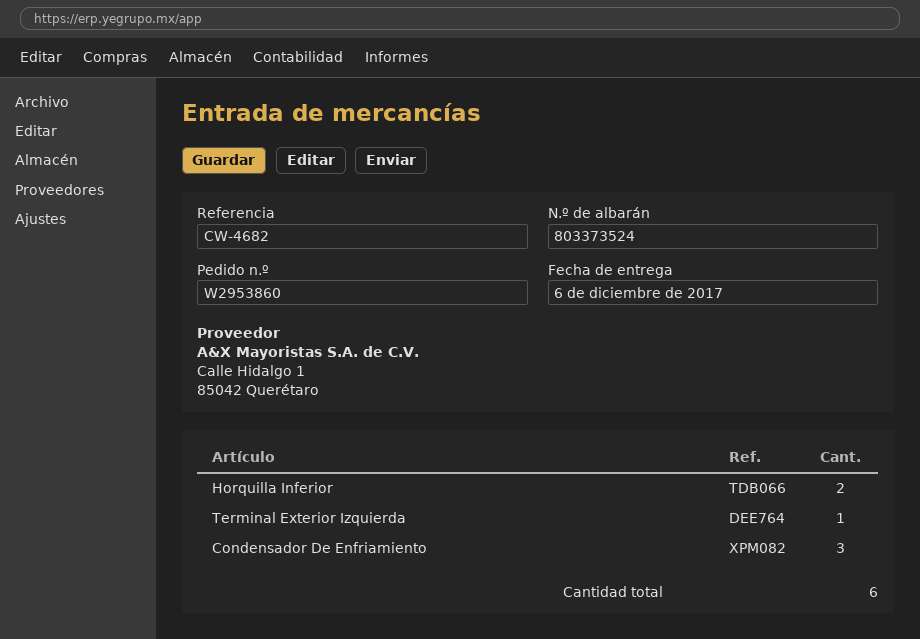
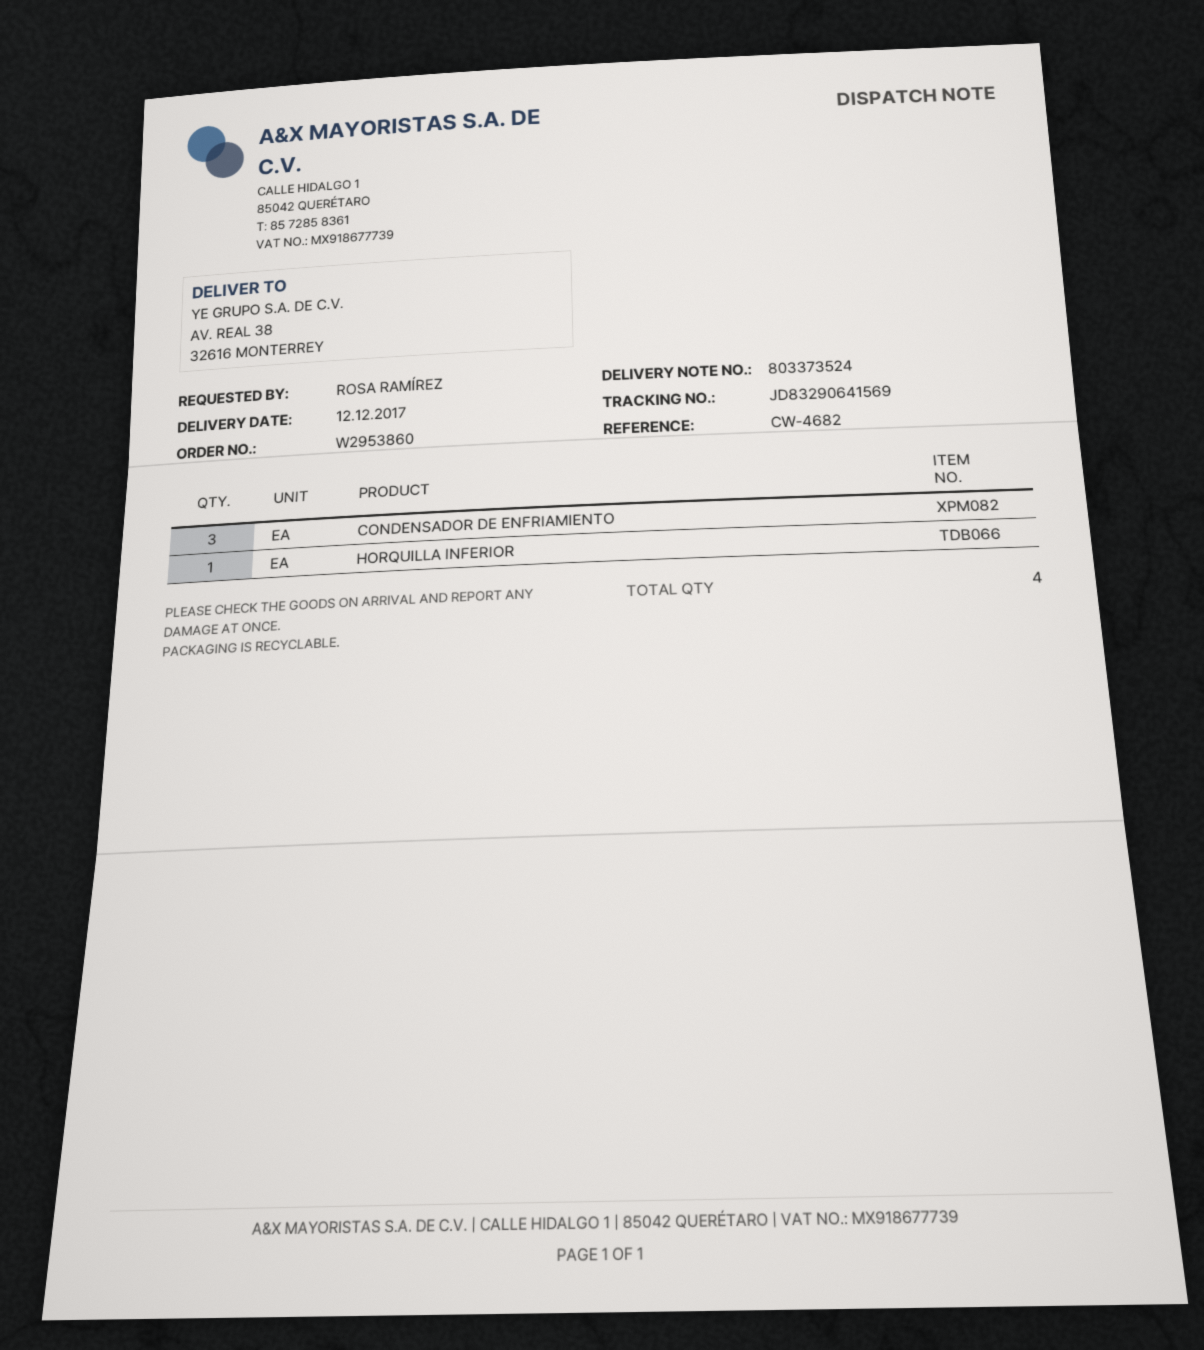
delivery date: 2017-12-06 -> 2017-12-12
Horquilla Inferior: 2 -> 1
Terminal Exterior Izquierda: 1 -> none
total quantity: 6 -> 4

